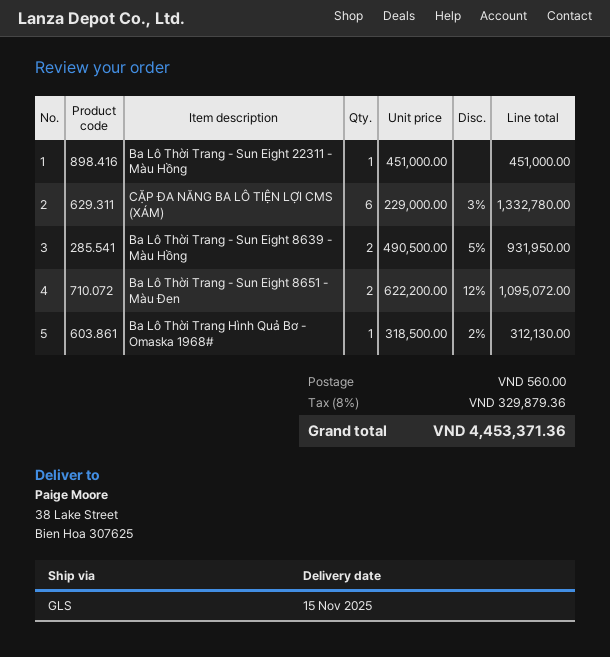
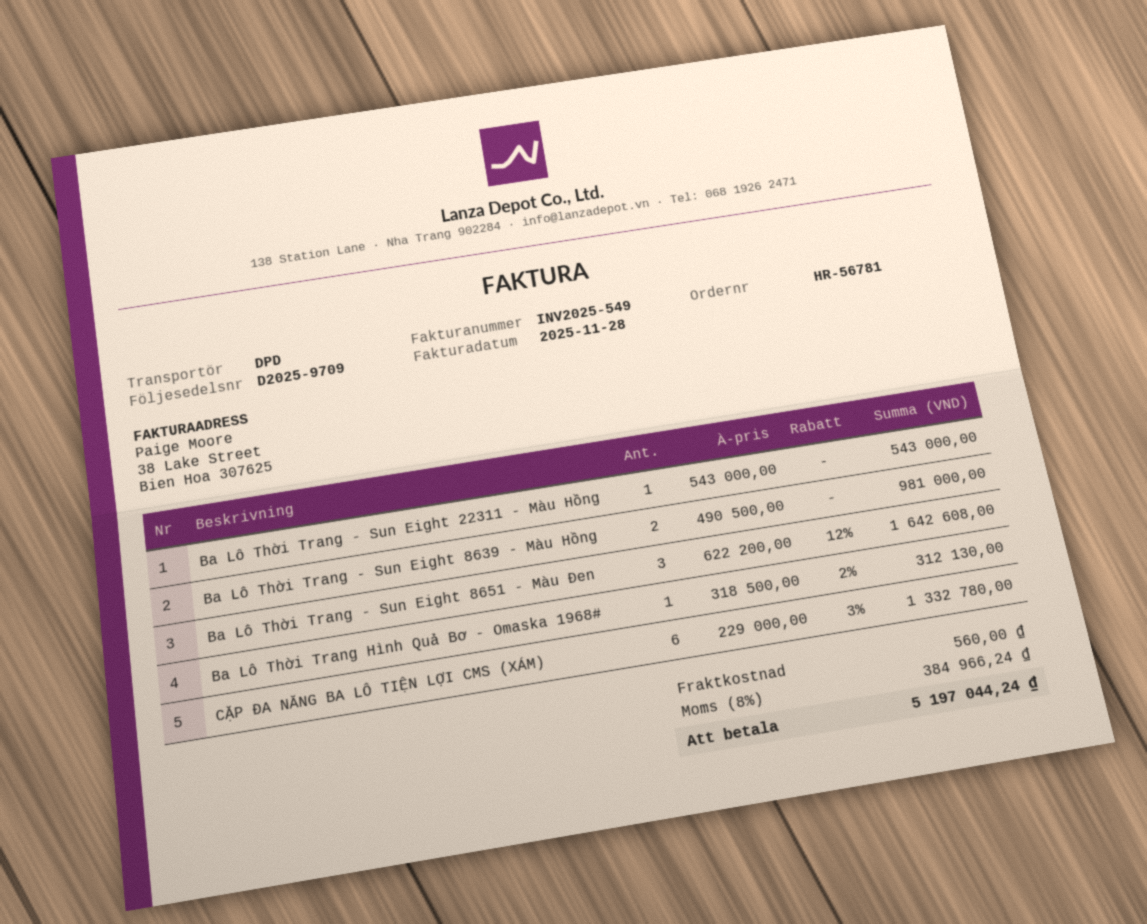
shipping method: GLS -> DPD
Ba Lô Thời Trang - Sun Eight 22311 - Màu Hồng: 1 x 451000.00 = 451000.00 -> 1 x 543000.00 = 543000.00
Ba Lô Thời Trang - Sun Eight 8639 - Màu Hồng: 2 x 490500.00 - 5% = 931950.00 -> 2 x 490500.00 = 981000.00
Ba Lô Thời Trang - Sun Eight 8651 - Màu Đen: 2 x 622200.00 - 12% = 1095072.00 -> 3 x 622200.00 - 12% = 1642608.00
tax: 8% = 329879.36 -> 8% = 384966.24
total: 4453371.36 -> 5197044.24

